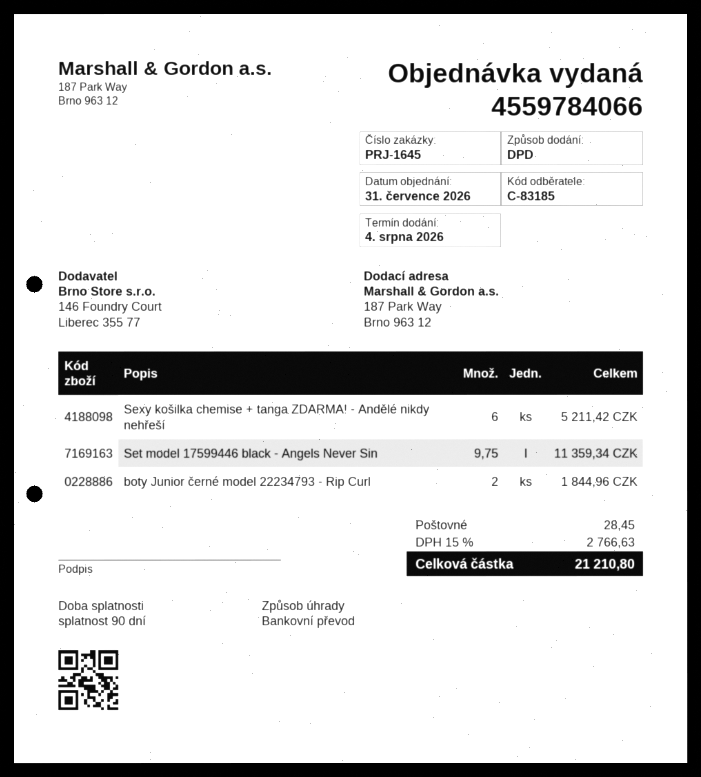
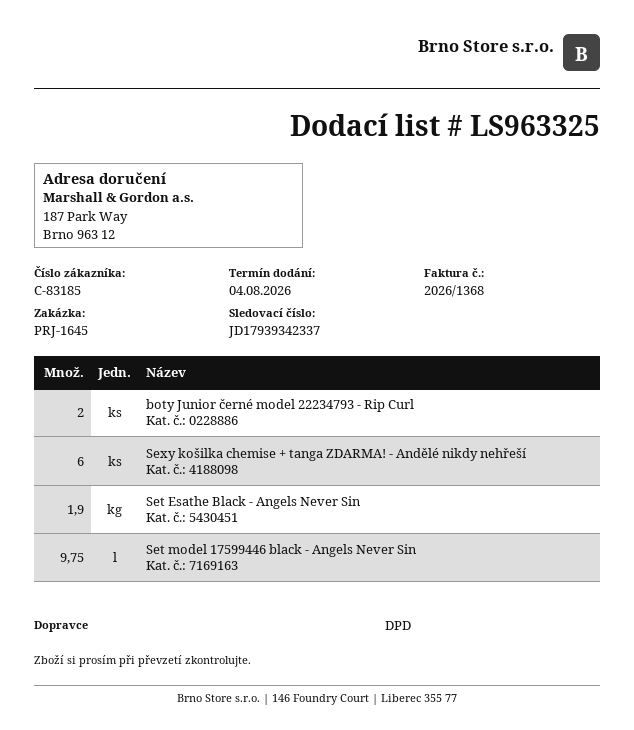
Set Esathe Black - Angels Never Sin: none -> 1.9

